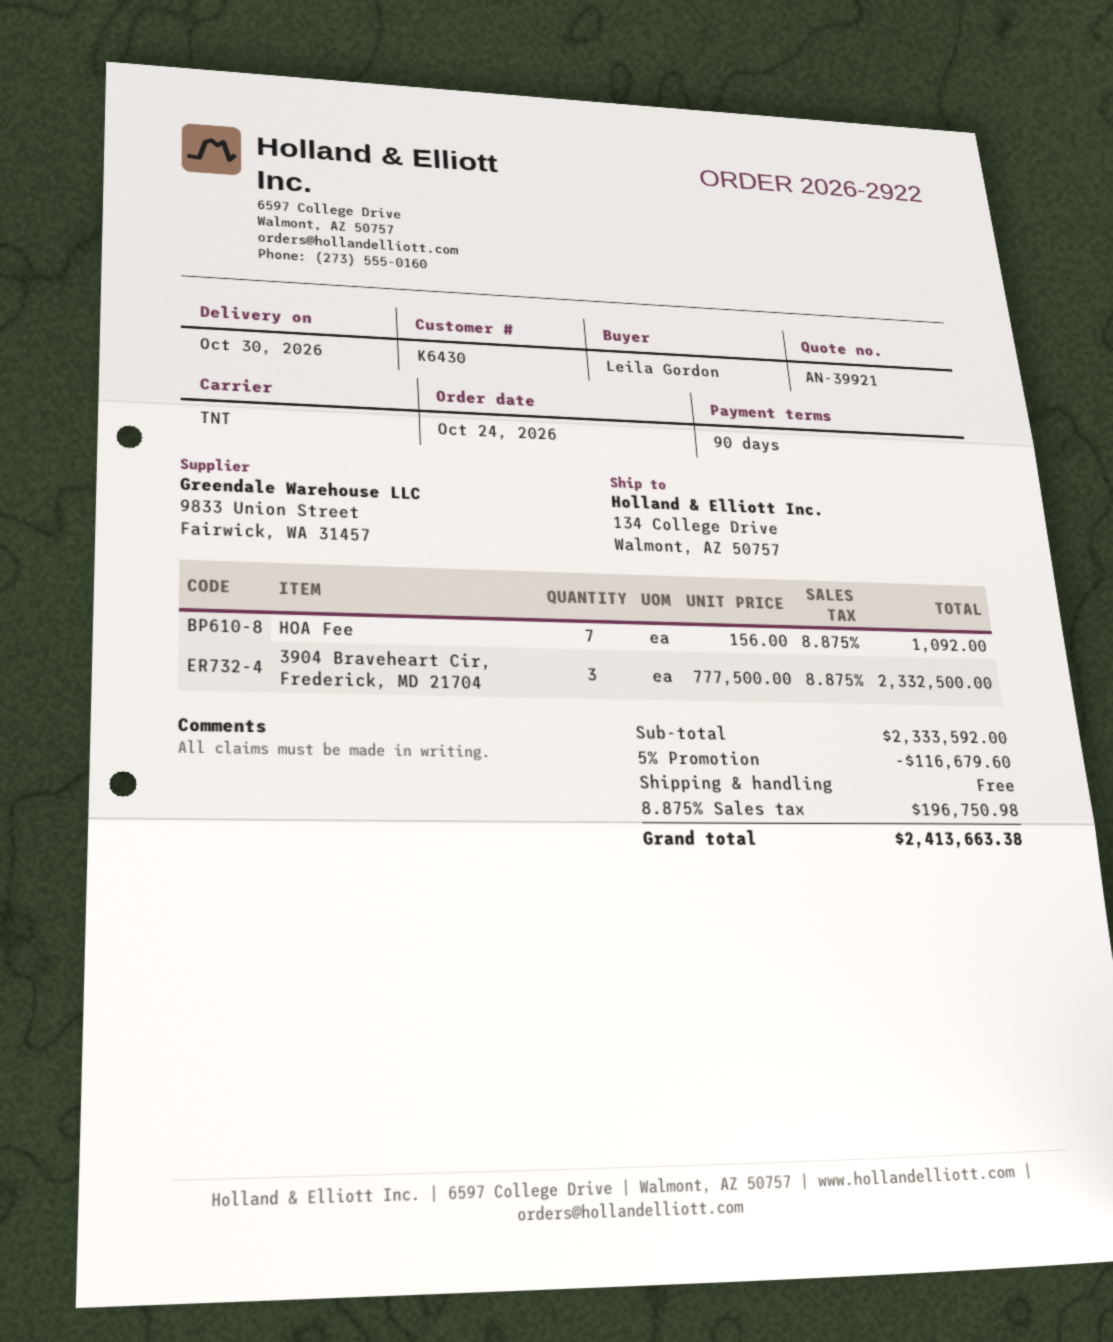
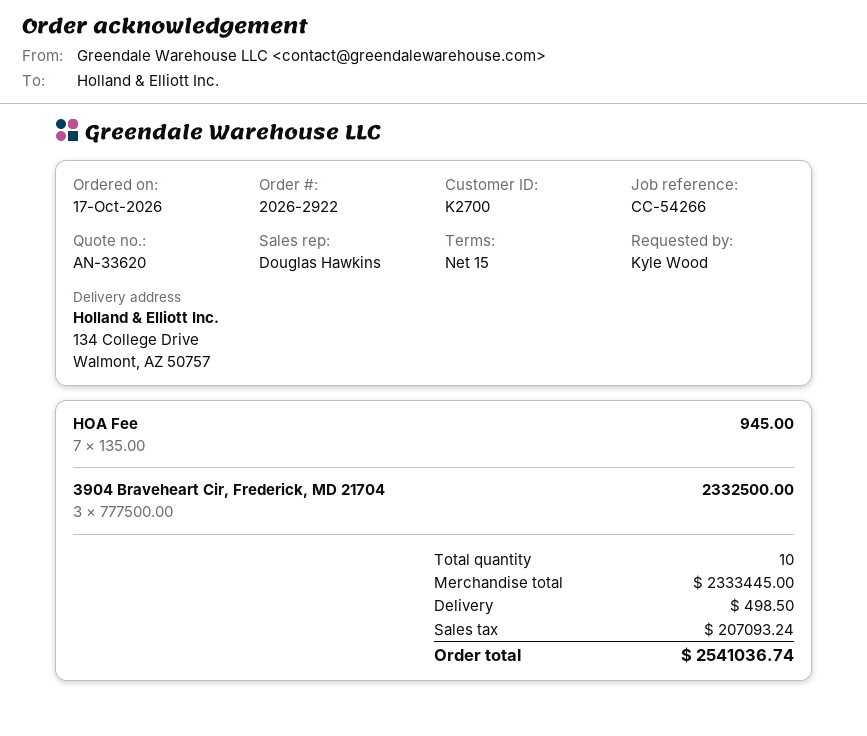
quote number: AN-39921 -> AN-33620
order date: 2026-10-24 -> 2026-10-17
payment terms: 90 days -> 15 days
customer number: K6430 -> K2700
ordered by: Leila Gordon -> Kyle Wood
HOA Fee: 7 x 156.00 = 1092.00 -> 7 x 135.00 = 945.00
subtotal: 2333592.00 -> 2333445.00
discount: 5% = 116679.60 -> none
shipping: 0.00 -> 498.50
tax: 196750.98 -> 207093.24
total: 2413663.38 -> 2541036.74

